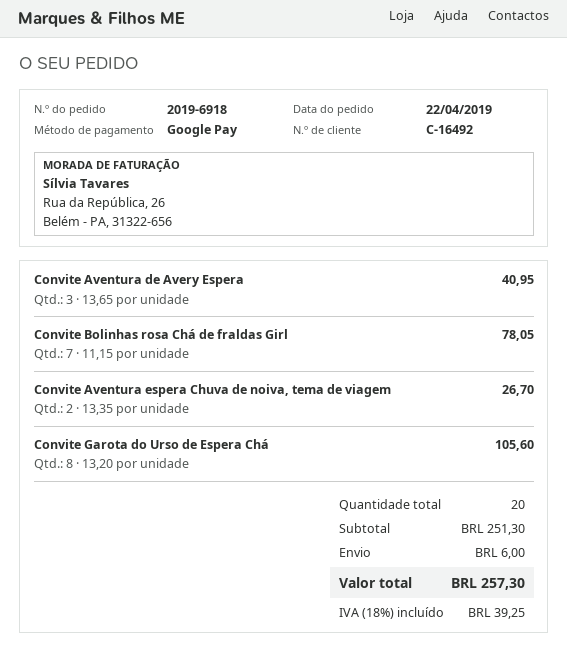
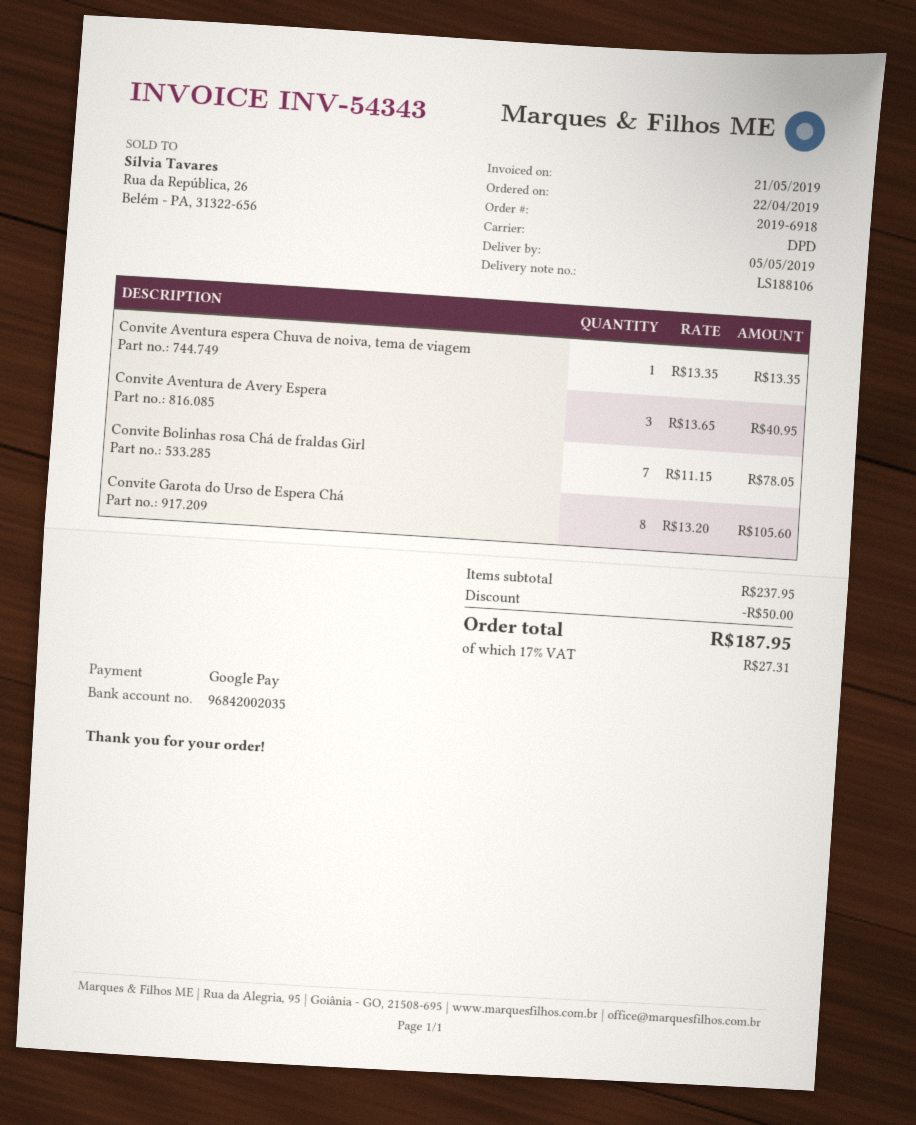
Convite Aventura espera Chuva de noiva, tema de viagem: 2 x 13.35 = 26.70 -> 1 x 13.35 = 13.35
subtotal: 251.30 -> 237.95
discount: none -> 50.00
shipping: 6.00 -> none
tax: 18% = 39.25 -> 17% = 27.31
total: 257.30 -> 187.95

